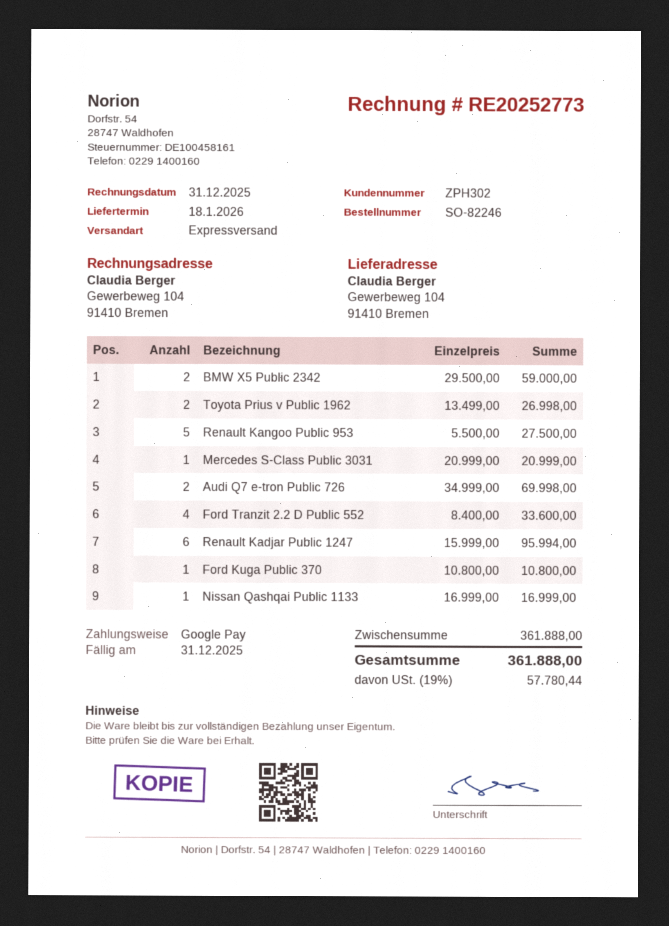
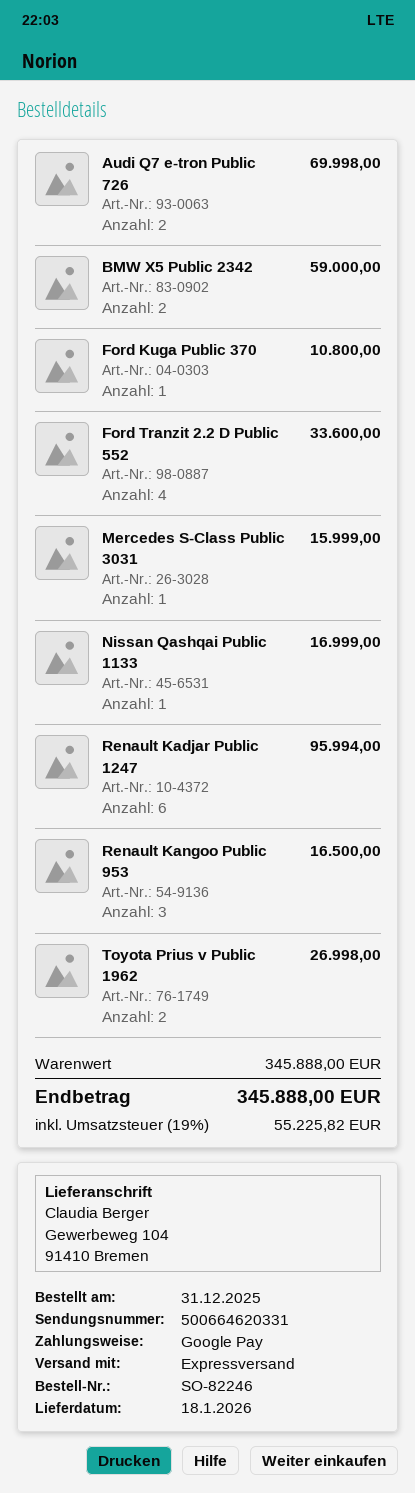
Renault Kangoo Public 953: 5 for 27500.00 -> 3 for 16500.00
Mercedes S-Class Public 3031: 1 for 20999.00 -> 1 for 15999.00
subtotal: 361888.00 -> 345888.00
tax: 19% = 57780.44 -> 19% = 55225.82
total: 361888.00 -> 345888.00

